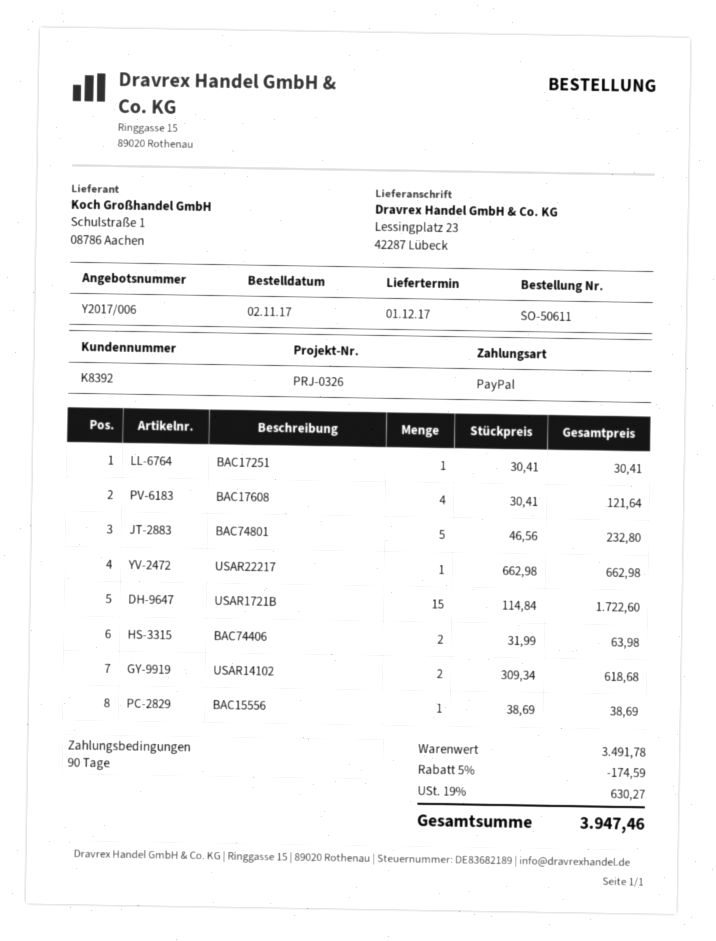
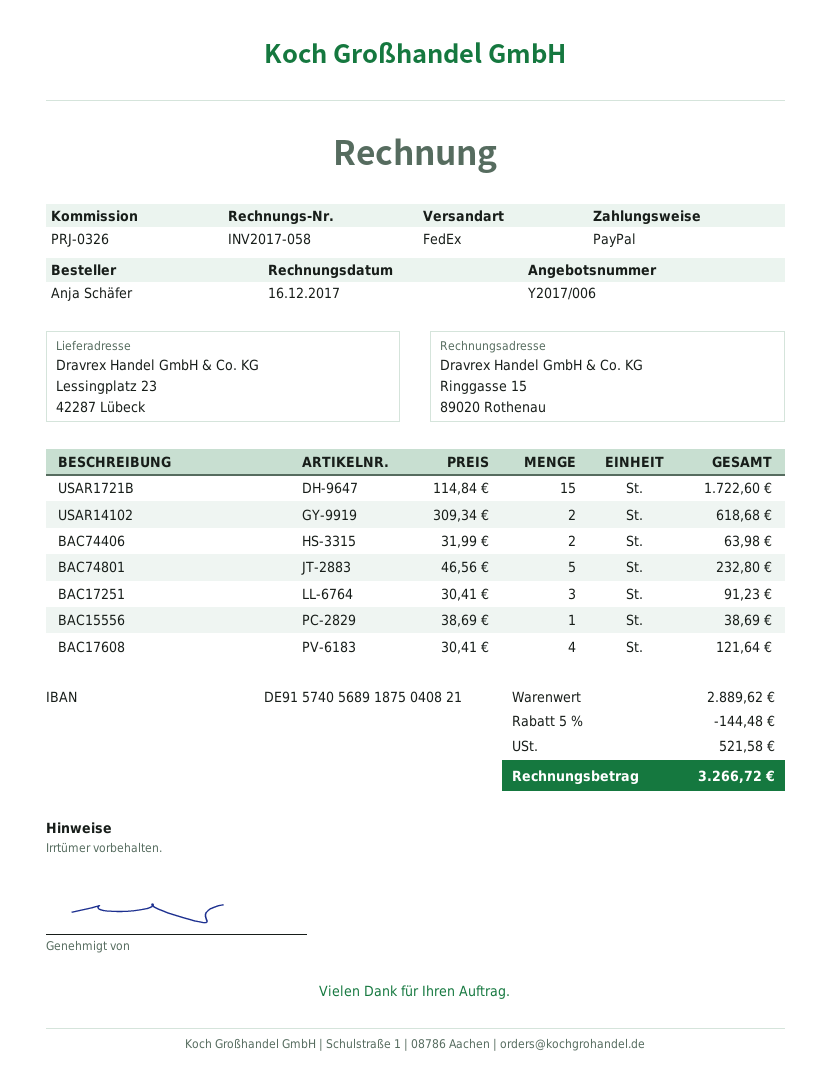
BAC17251: 1 x 30.41 = 30.41 -> 3 x 30.41 = 91.23
USAR22217: 1 x 662.98 = 662.98 -> none
subtotal: 3491.78 -> 2889.62
discount: 5% = 174.59 -> 5% = 144.48
tax: 630.27 -> 521.58
total: 3947.46 -> 3266.72

